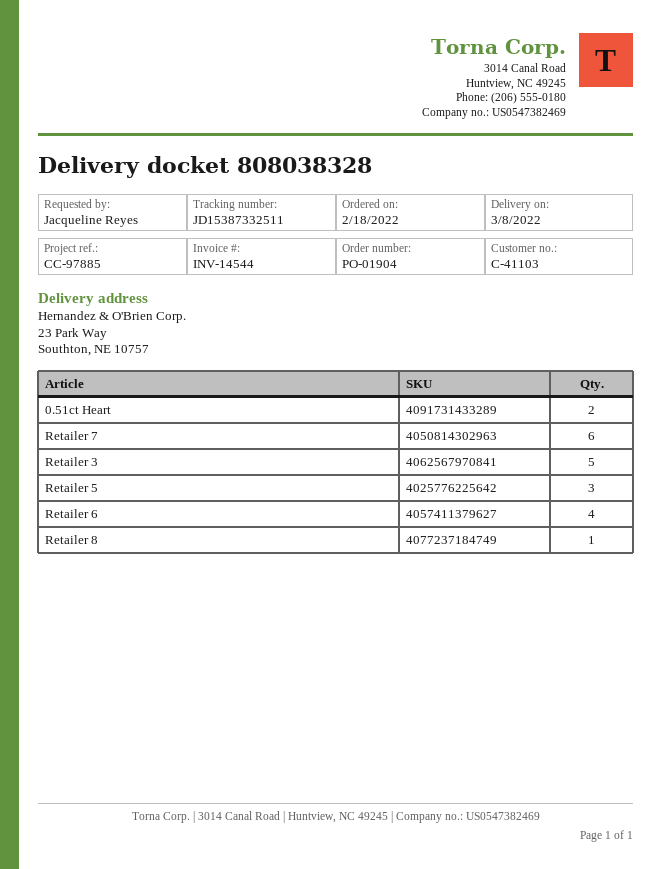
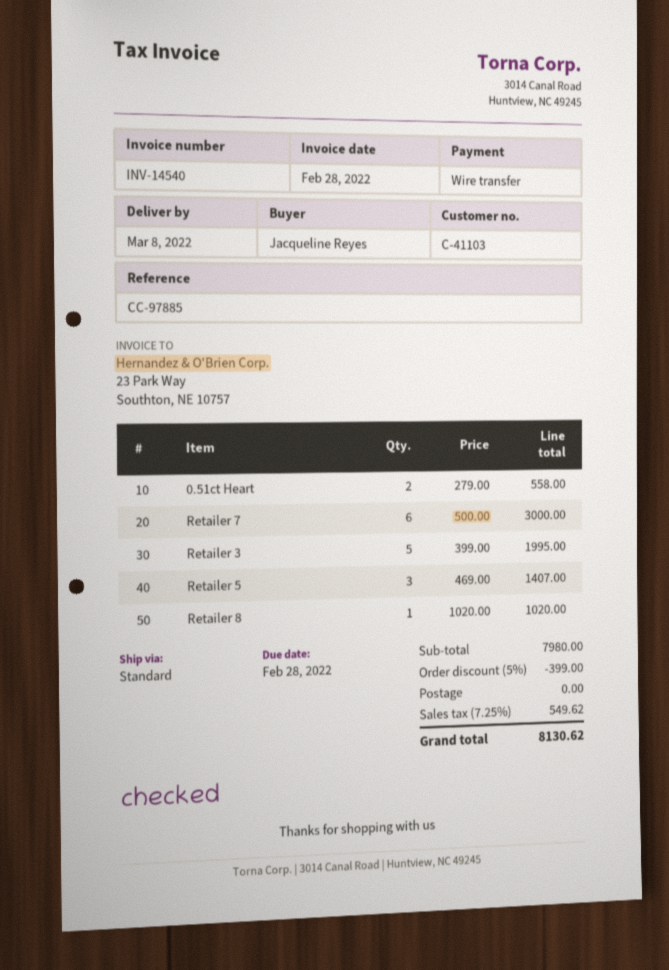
invoice number: INV-14544 -> INV-14540
Retailer 6: 4 -> none

